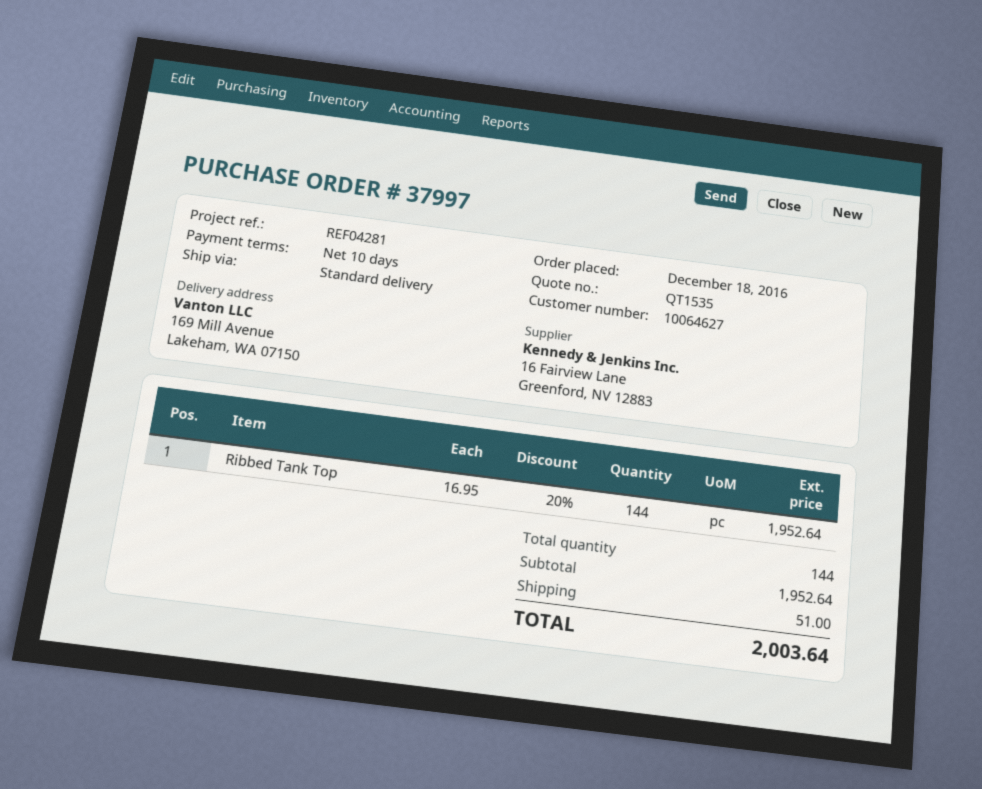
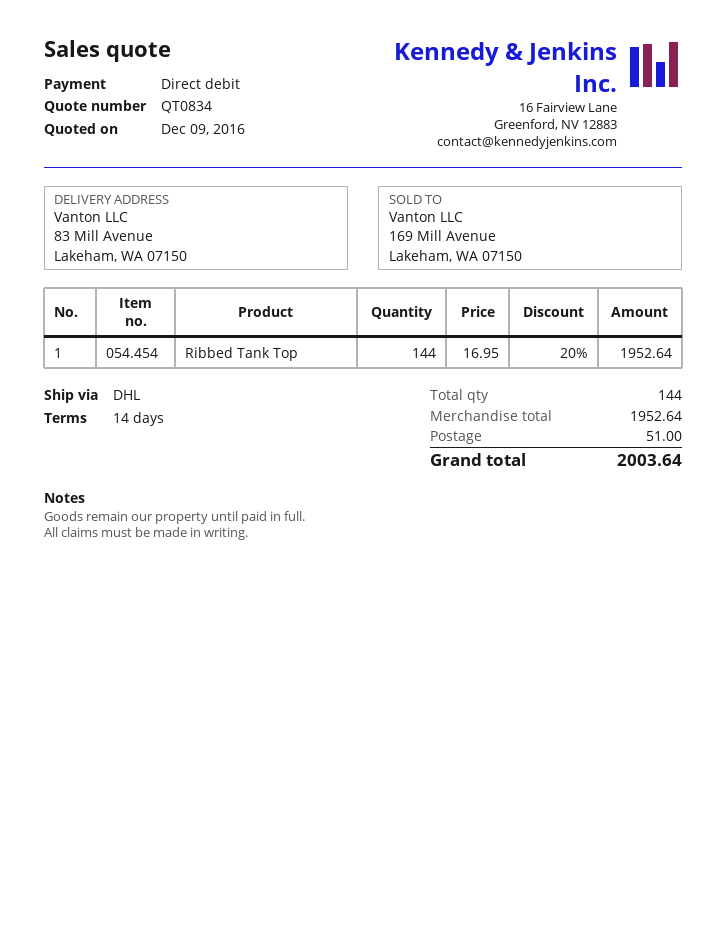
quote number: QT1535 -> QT0834
payment terms: 10 days -> 14 days
shipping method: standard -> DHL
ship to: 169 Mill Avenue, Lakeham, WA 07150 -> 83 Mill Avenue, Lakeham, WA 07150

